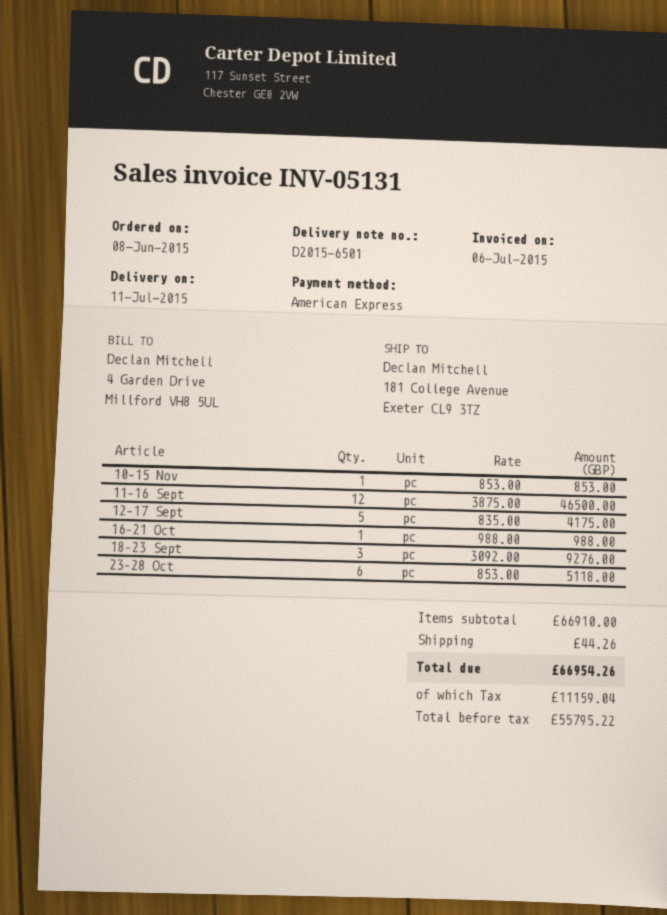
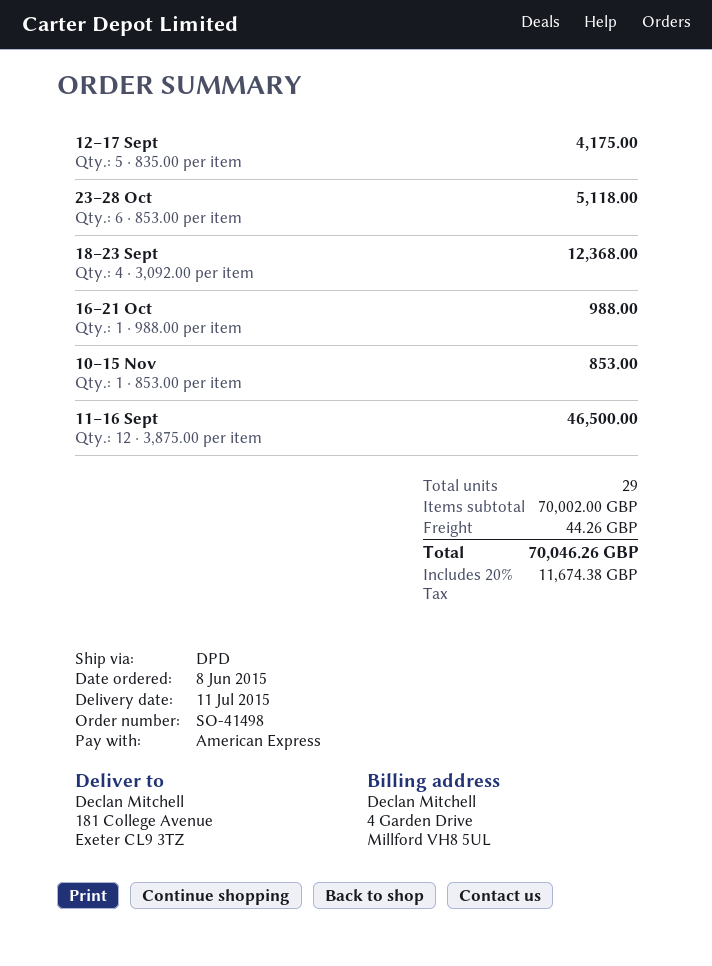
18–23 Sept: 3 x 3092.00 = 9276.00 -> 4 x 3092.00 = 12368.00
subtotal: 66910.00 -> 70002.00
tax: 11159.04 -> 11674.38
total: 66954.26 -> 70046.26

